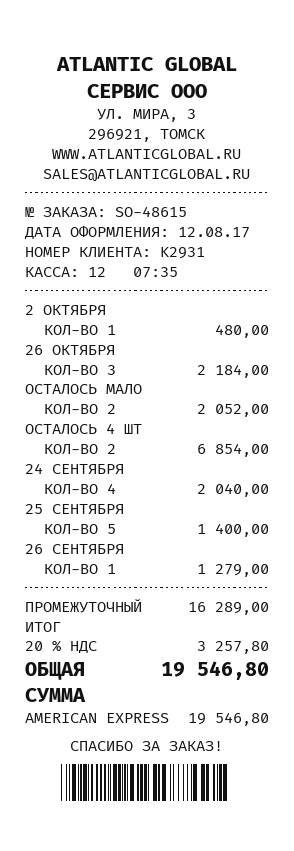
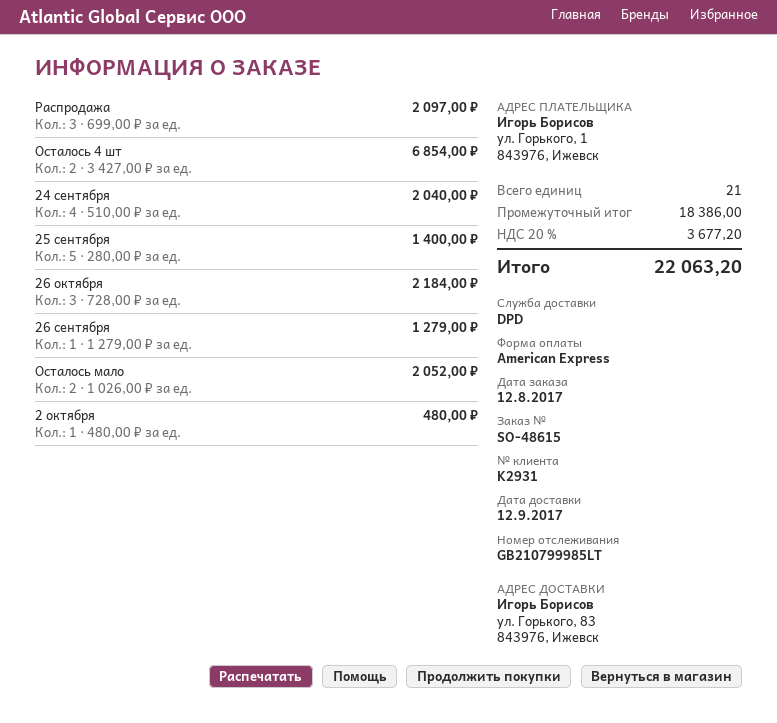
Распродажа: none -> 3 for 2097.00
subtotal: 16289.00 -> 18386.00
tax: 20% = 3257.80 -> 20% = 3677.20
total: 19546.80 -> 22063.20

